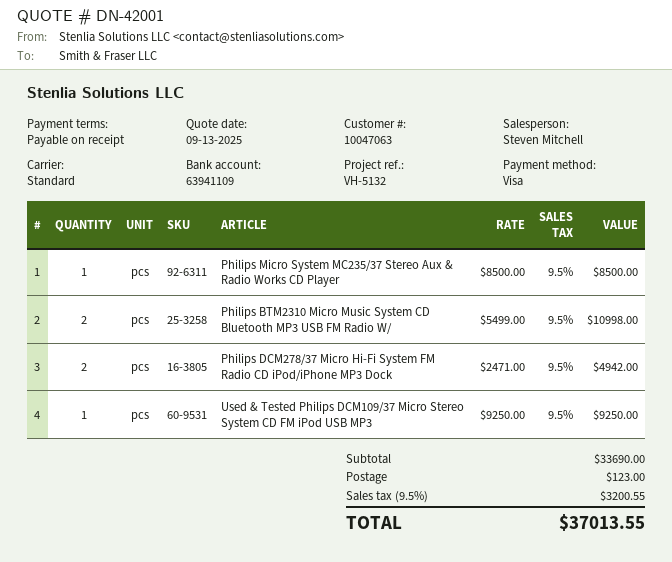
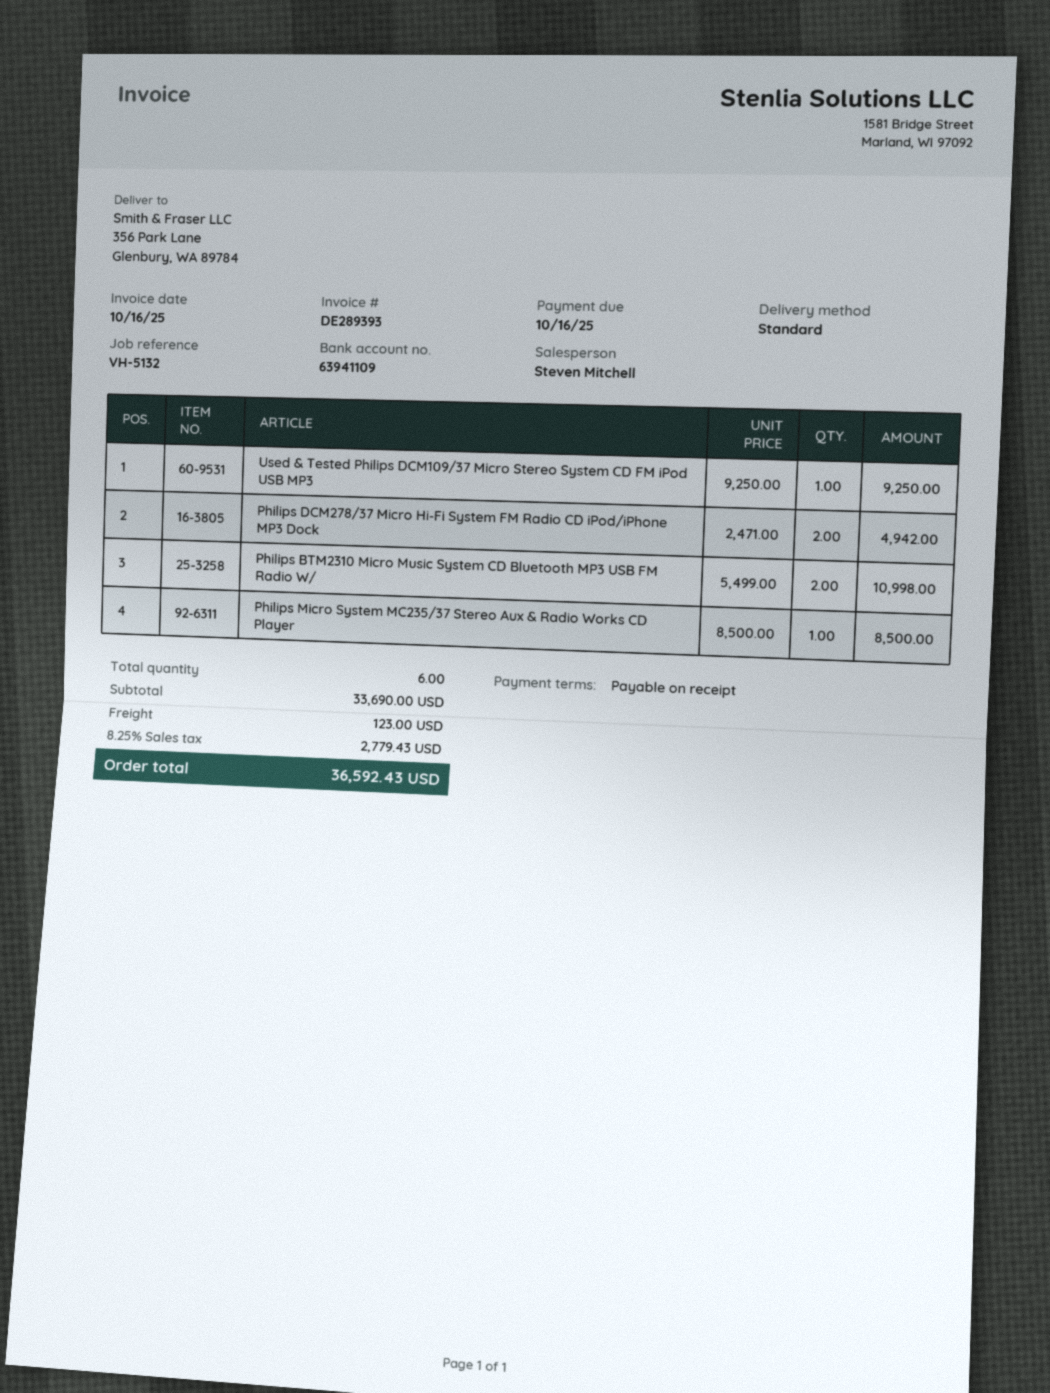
tax: 9.5% = 3200.55 -> 8.25% = 2779.43
total: 37013.55 -> 36592.43

